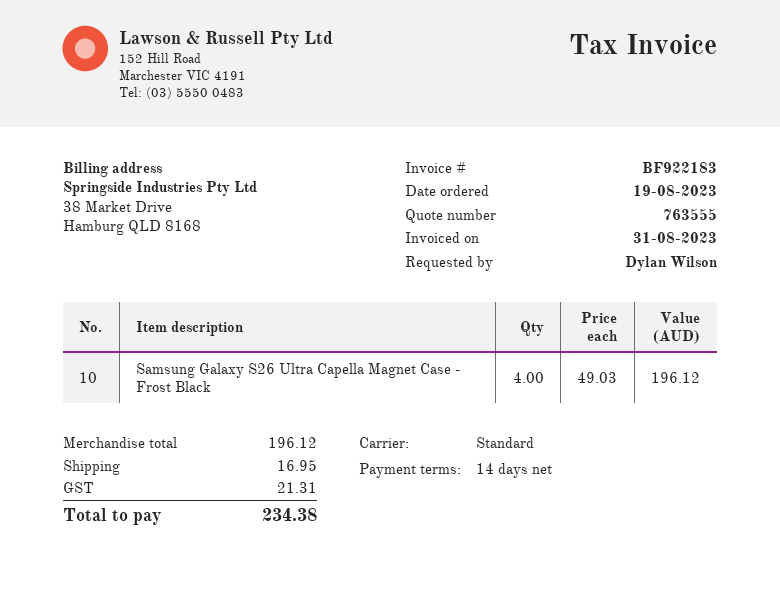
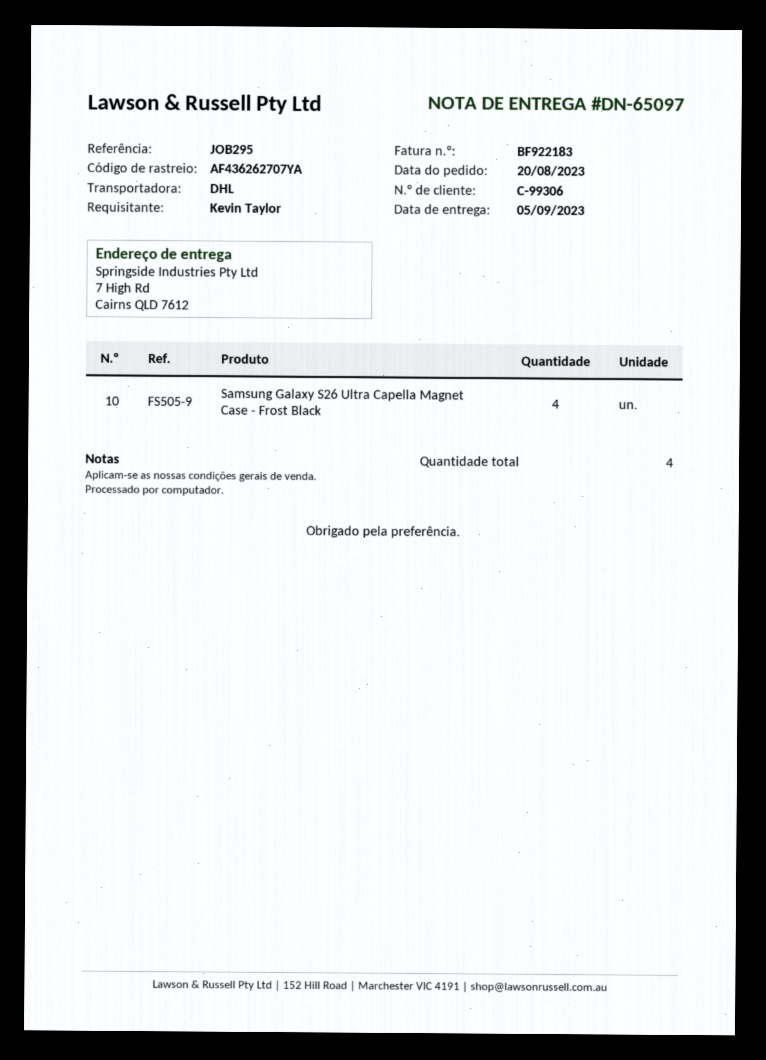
order date: 2023-08-19 -> 2023-08-20
ordered by: Dylan Wilson -> Kevin Taylor
shipping method: standard -> DHL

